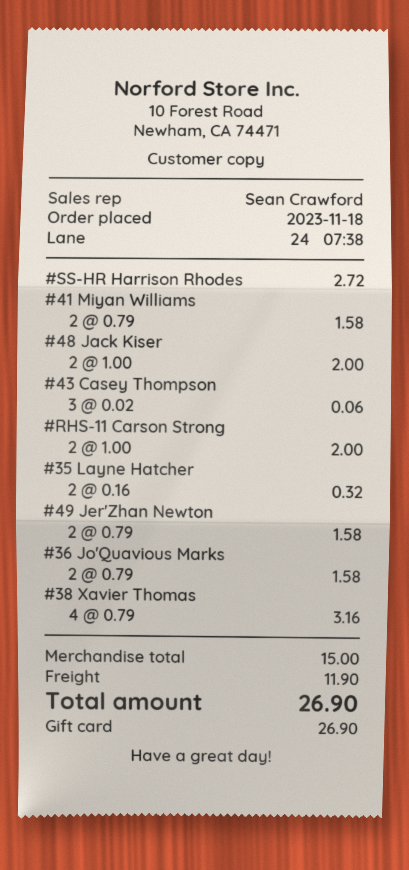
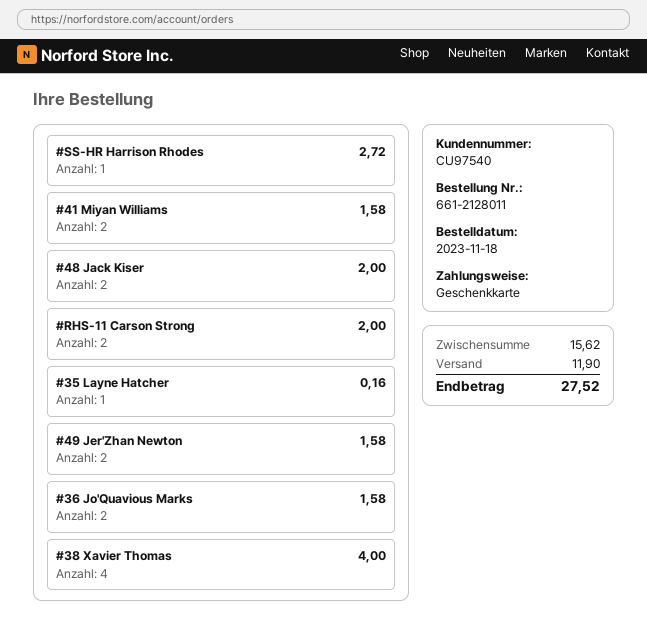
#43 Casey Thompson: 3 for 0.06 -> none
#35 Layne Hatcher: 2 for 0.32 -> 1 for 0.16
#38 Xavier Thomas: 4 for 3.16 -> 4 for 4.00
subtotal: 15.00 -> 15.62
total: 26.90 -> 27.52

